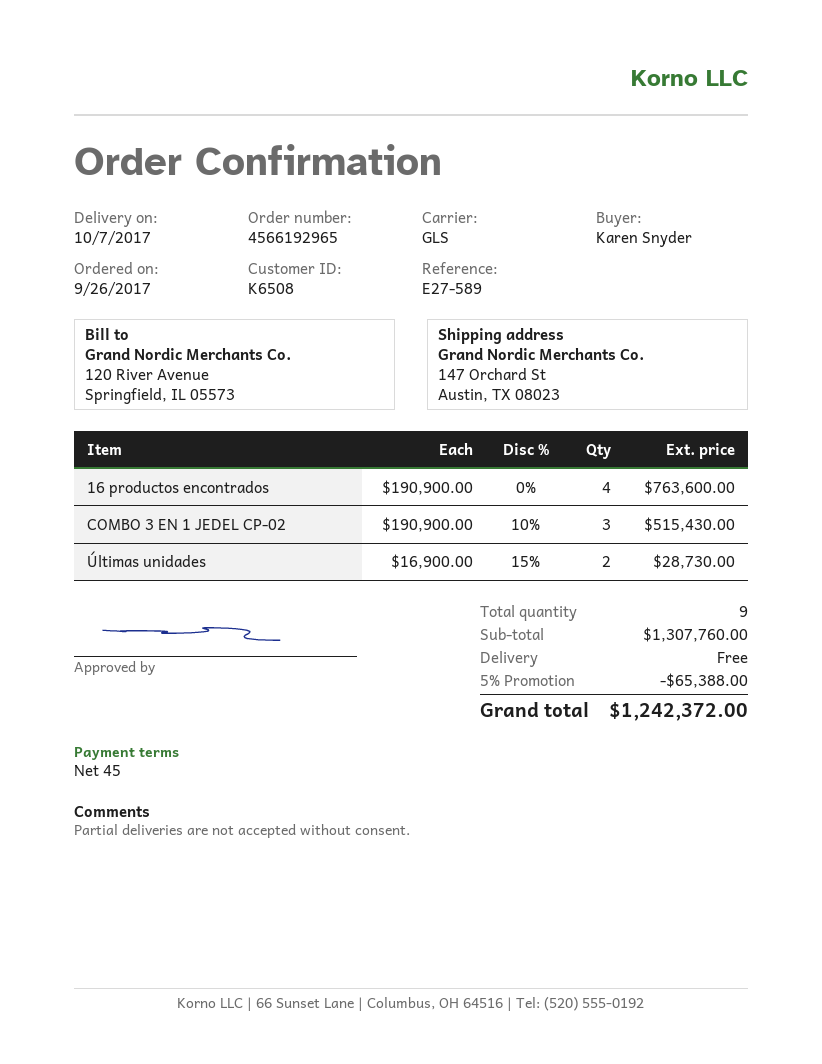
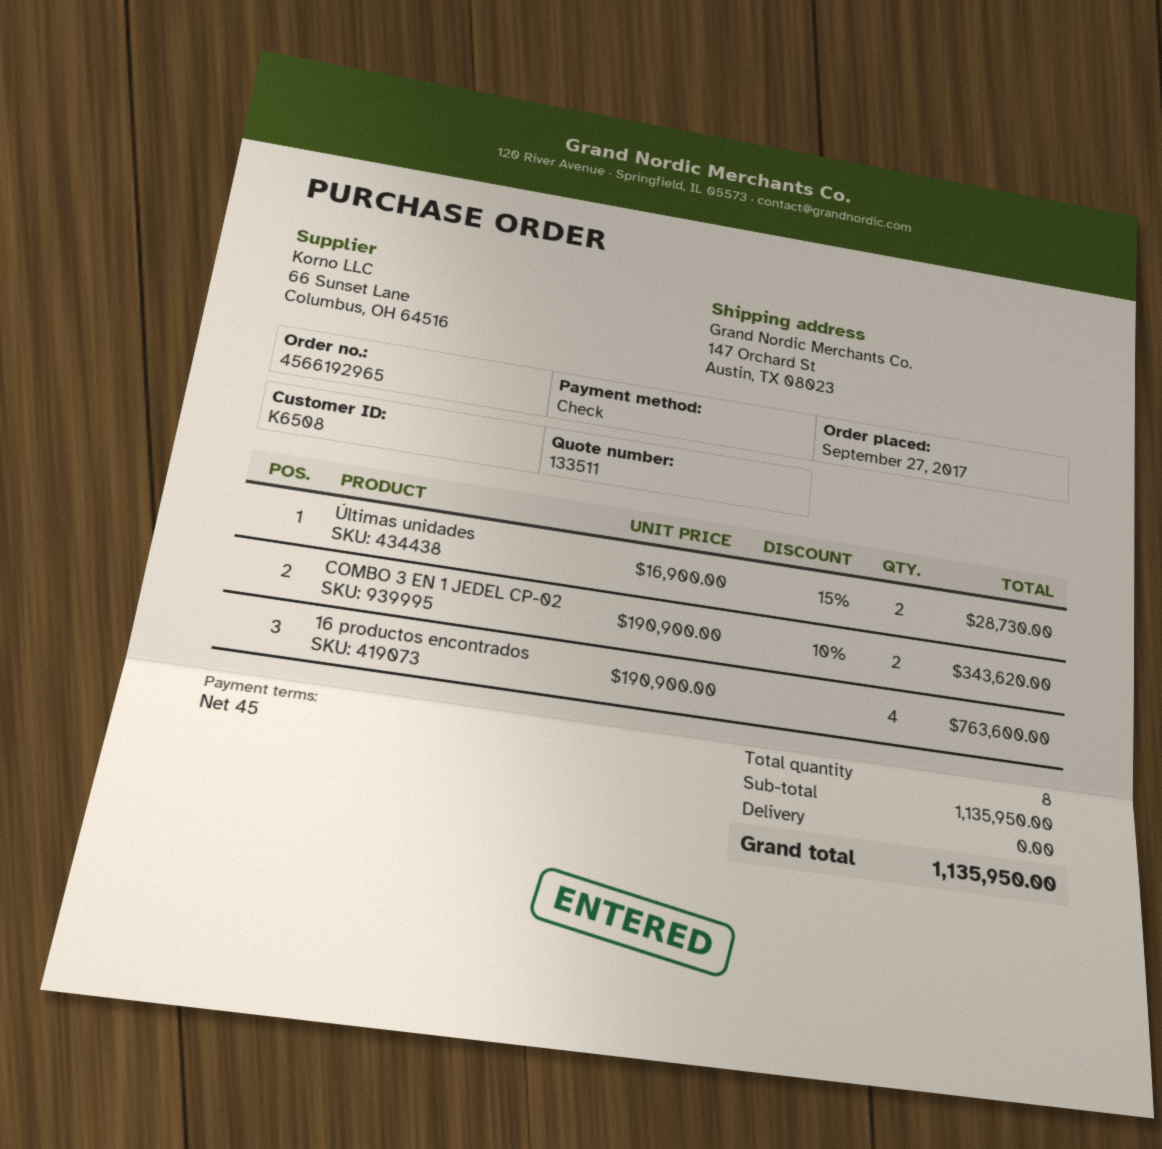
order date: 2017-09-26 -> 2017-09-27
COMBO 3 EN 1 JEDEL CP-02: 3 x 190900.00 - 10% = 515430.00 -> 2 x 190900.00 - 10% = 343620.00
total quantity: 9 -> 8
subtotal: 1307760.00 -> 1135950.00
discount: 5% = 65388.00 -> none
total: 1242372.00 -> 1135950.00

